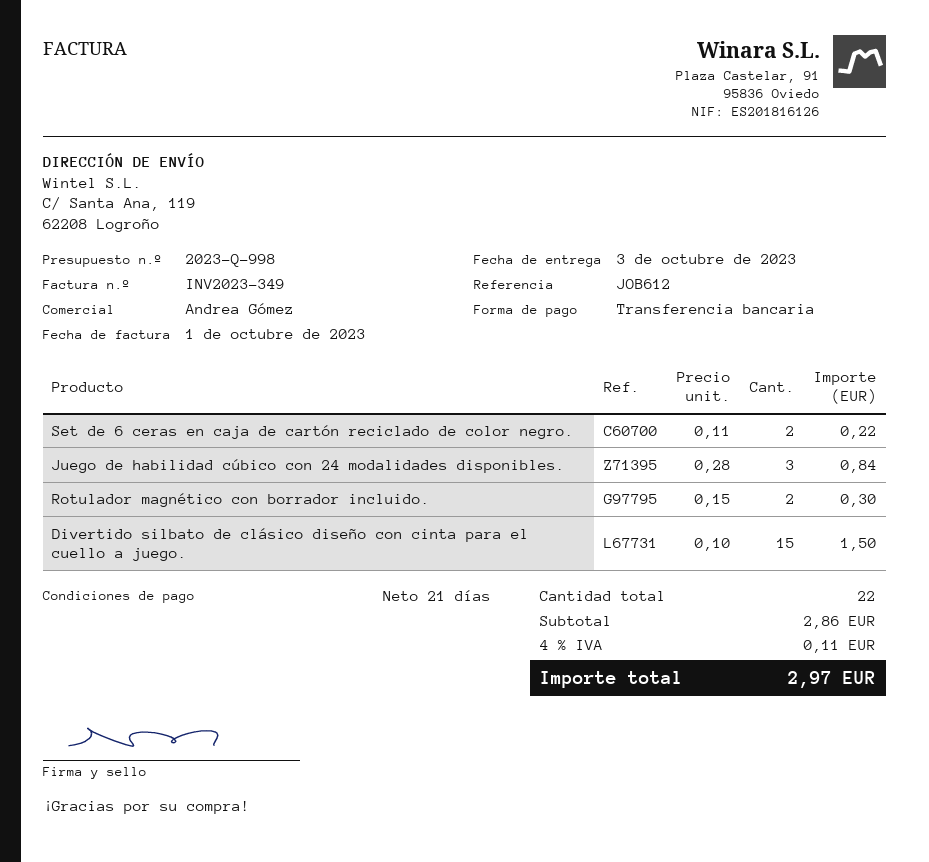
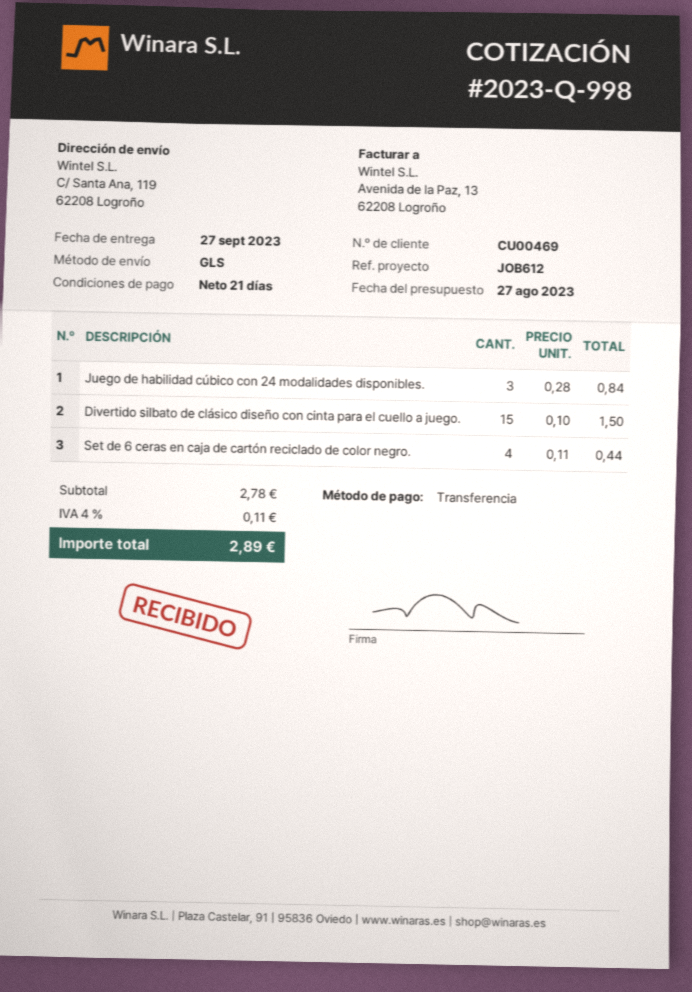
delivery date: 2023-10-03 -> 2023-09-27
Set de 6 ceras en caja de cartón reciclado de color negro.: 2 x 0.11 = 0.22 -> 4 x 0.11 = 0.44
Rotulador magnético con borrador incluido.: 2 x 0.15 = 0.30 -> none
subtotal: 2.86 -> 2.78
total: 2.97 -> 2.89

